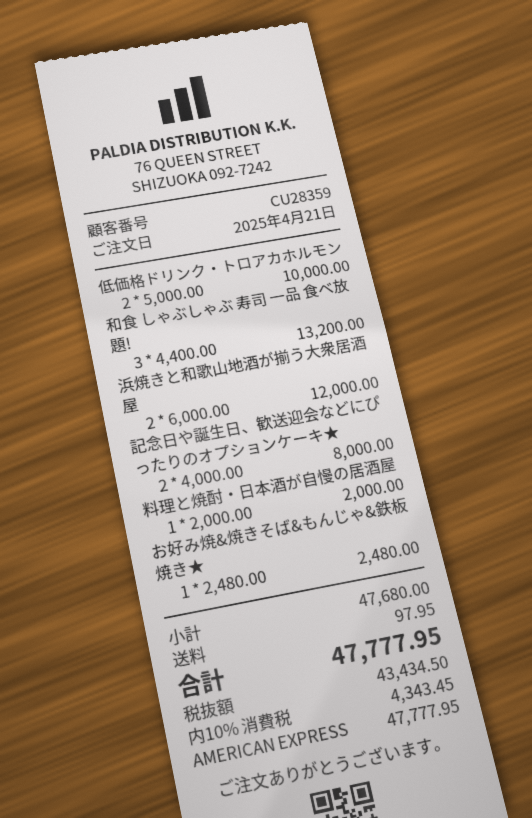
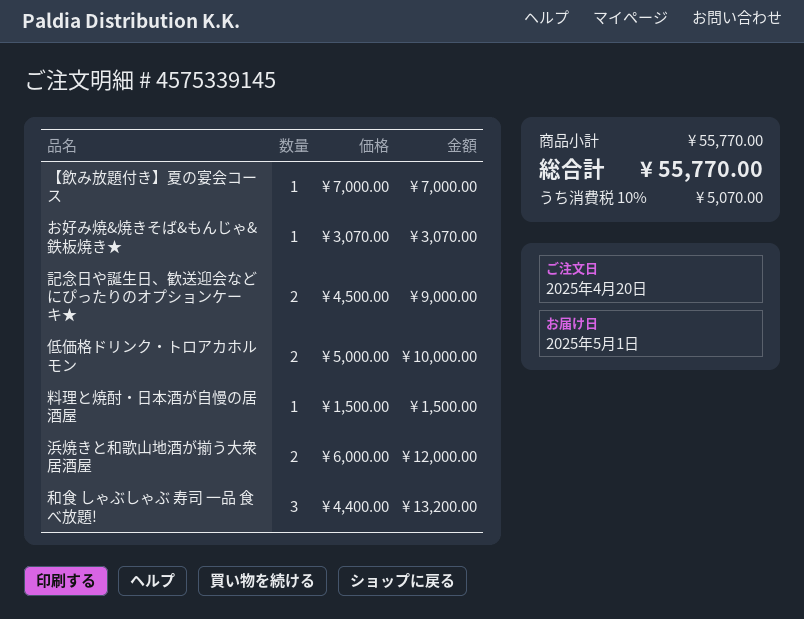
order date: 2025-04-21 -> 2025-04-20
記念日や誕生日、歓送迎会などにぴったりのオプションケーキ★: 2 x 4000.00 = 8000.00 -> 2 x 4500.00 = 9000.00
料理と焼酎・日本酒が自慢の居酒屋: 1 x 2000.00 = 2000.00 -> 1 x 1500.00 = 1500.00
お好み焼&焼きそば&もんじゃ&鉄板焼き★: 1 x 2480.00 = 2480.00 -> 1 x 3070.00 = 3070.00
【飲み放題付き】夏の宴会コース: none -> 1 x 7000.00 = 7000.00
subtotal: 47680.00 -> 55770.00
shipping: 97.95 -> none
tax: 10% = 4343.45 -> 10% = 5070.00
total: 47777.95 -> 55770.00

